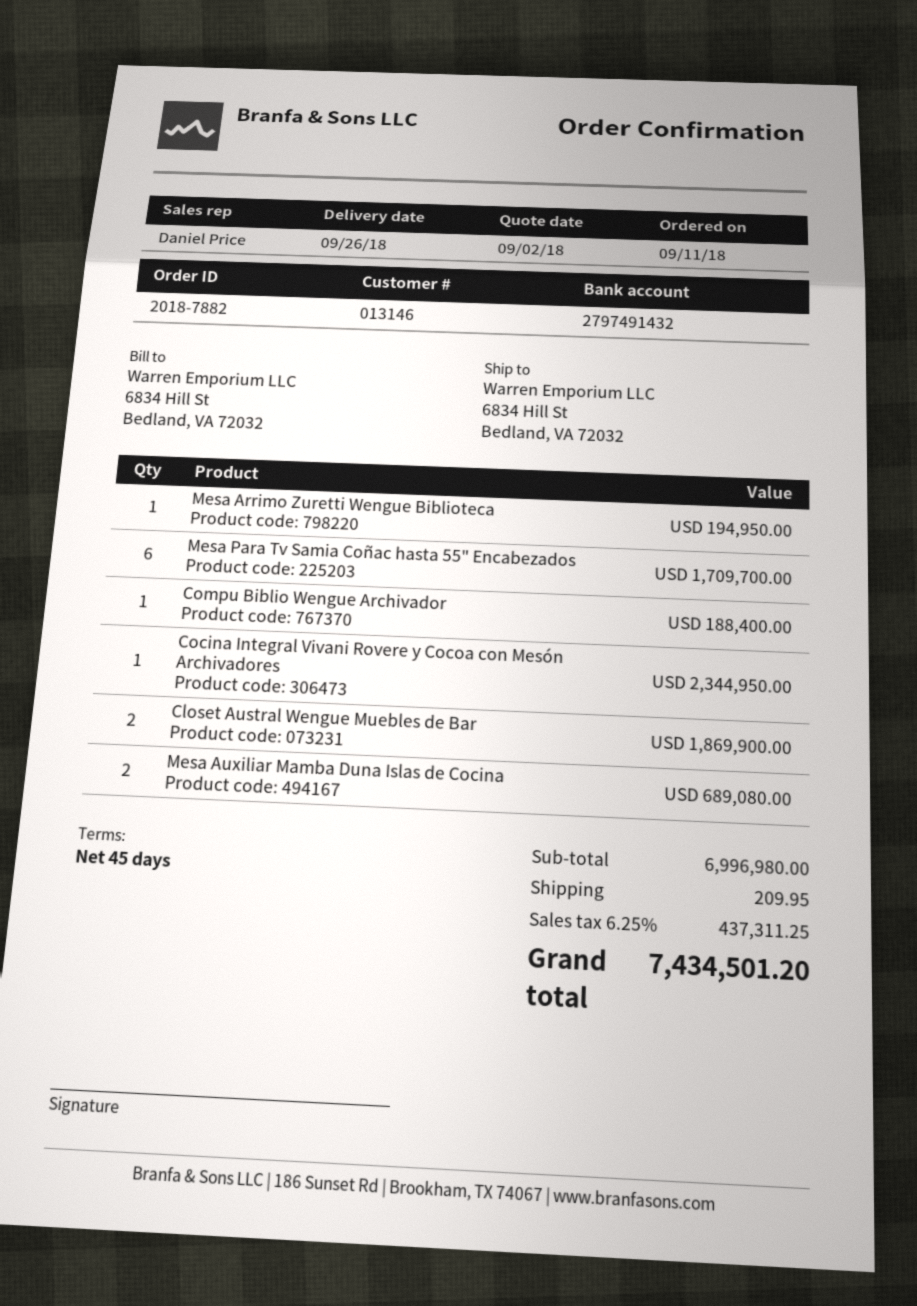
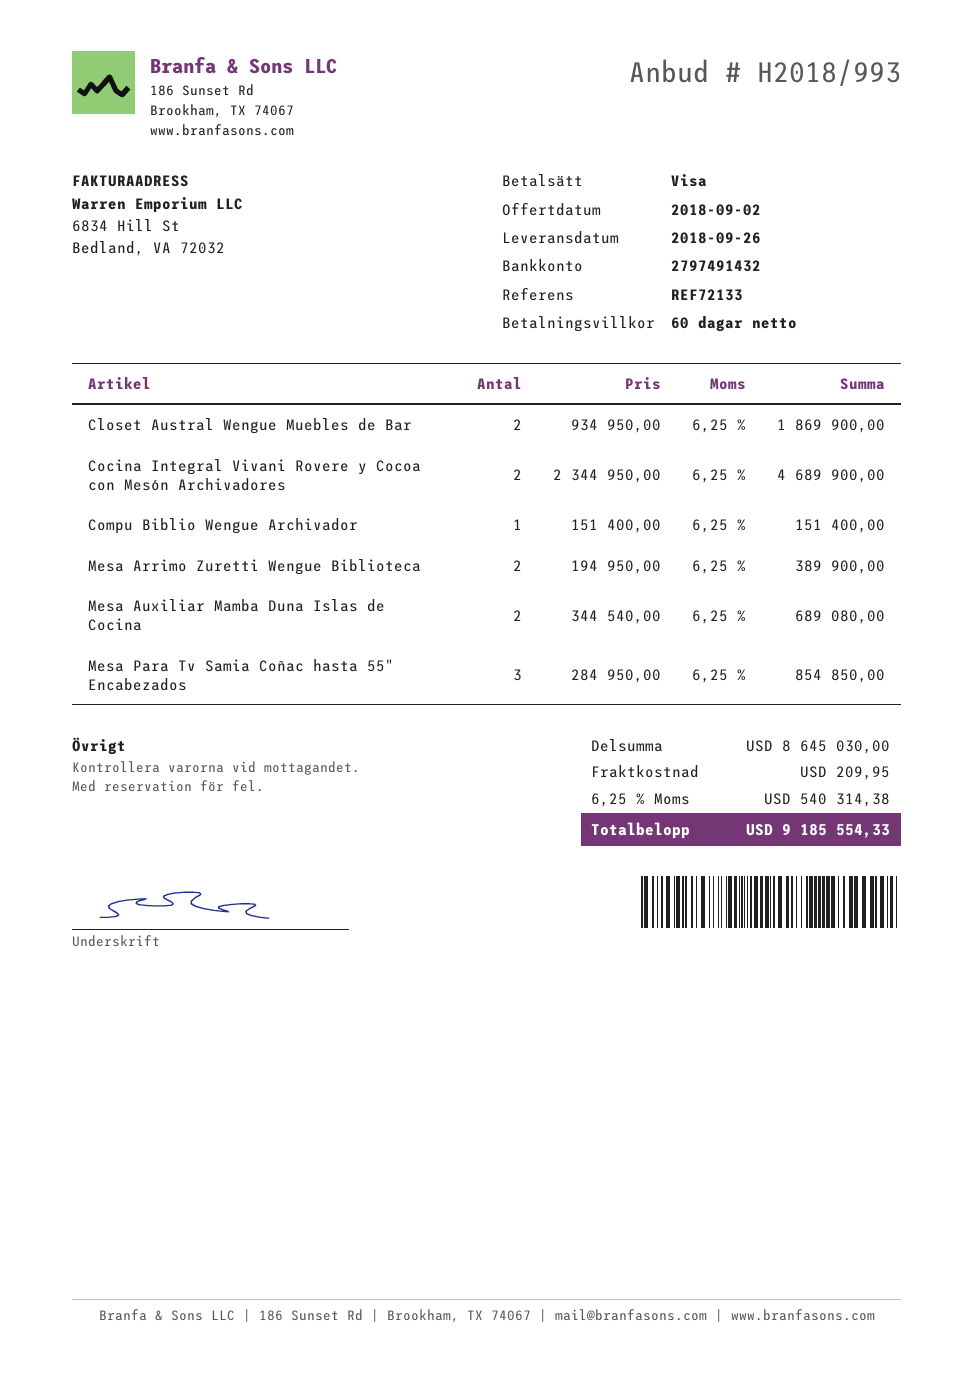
payment terms: 45 days -> 60 days
Mesa Arrimo Zuretti Wengue Biblioteca: 1 for 194950.00 -> 2 for 389900.00
Mesa Para Tv Samia Coñac hasta 55" Encabezados: 6 for 1709700.00 -> 3 for 854850.00
Compu Biblio Wengue Archivador: 1 for 188400.00 -> 1 for 151400.00
Cocina Integral Vivani Rovere y Cocoa con Mesón Archivadores: 1 for 2344950.00 -> 2 for 4689900.00
subtotal: 6996980.00 -> 8645030.00
tax: 6.25% = 437311.25 -> 6.25% = 540314.38
total: 7434501.20 -> 9185554.33

